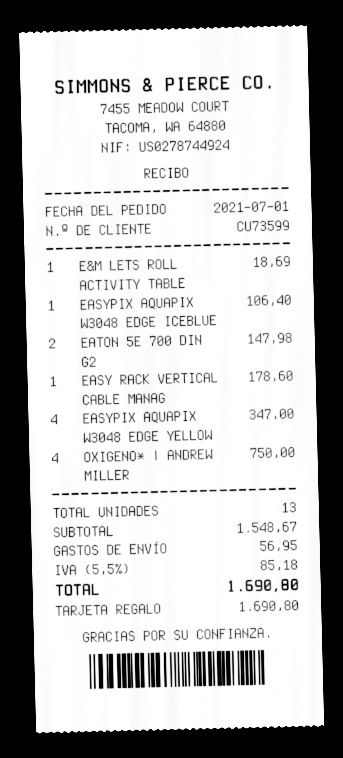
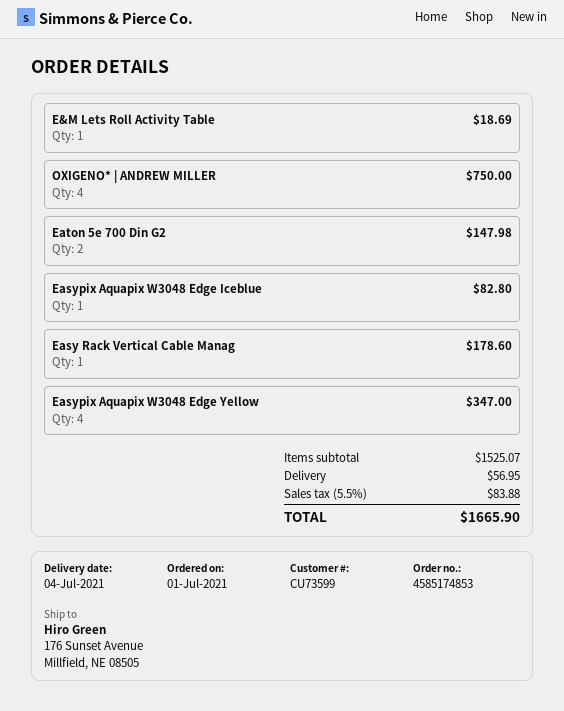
EASYPIX AQUAPIX W3048 EDGE ICEBLUE: 1 for 106.40 -> 1 for 82.80
subtotal: 1548.67 -> 1525.07
tax: 5.5% = 85.18 -> 5.5% = 83.88
total: 1690.80 -> 1665.90

